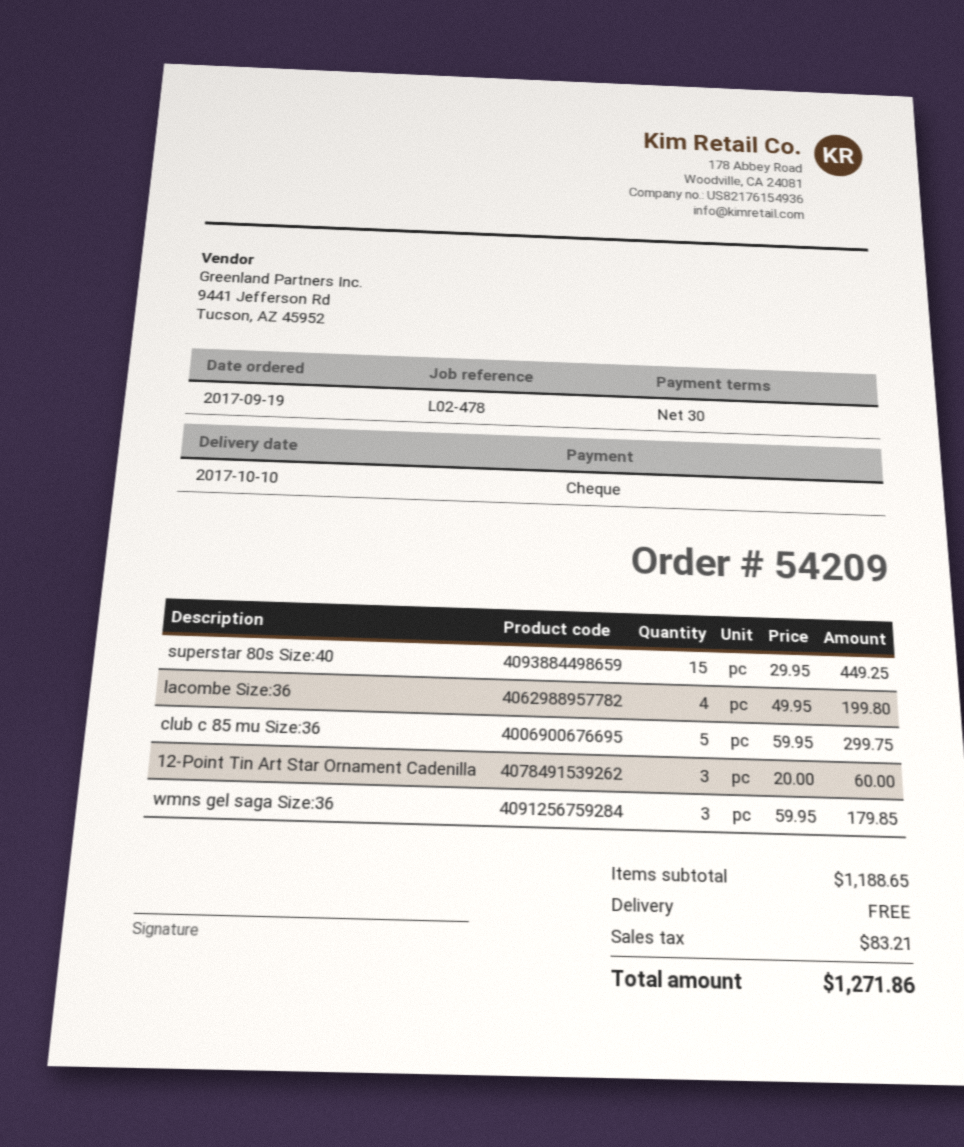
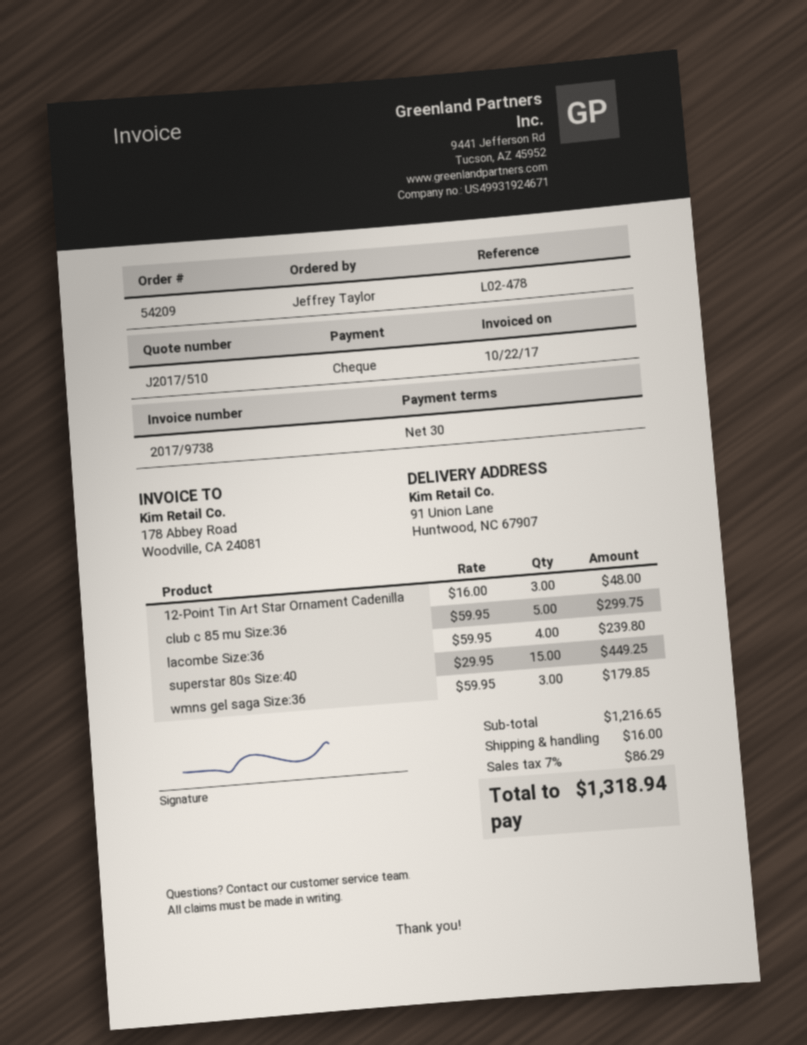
lacombe Size:36: 4 x 49.95 = 199.80 -> 4 x 59.95 = 239.80
12-Point Tin Art Star Ornament Cadenilla: 3 x 20.00 = 60.00 -> 3 x 16.00 = 48.00
subtotal: 1188.65 -> 1216.65
shipping: 0.00 -> 16.00
tax: 83.21 -> 86.29
total: 1271.86 -> 1318.94

